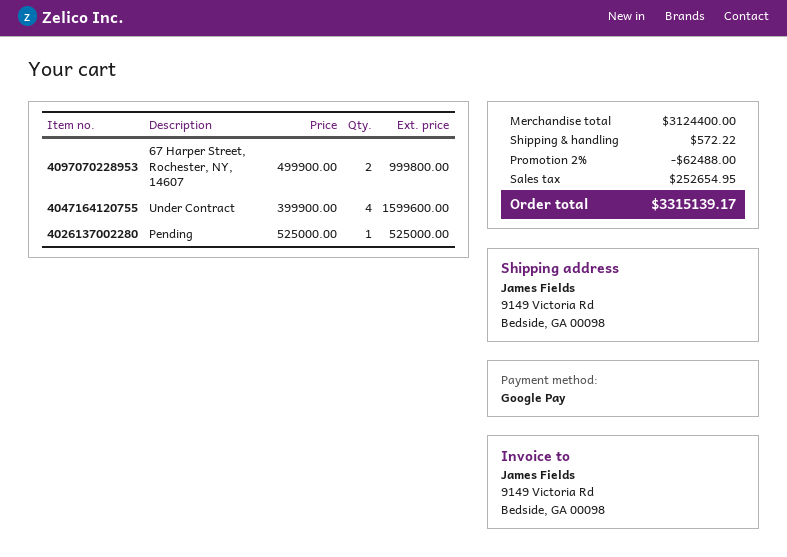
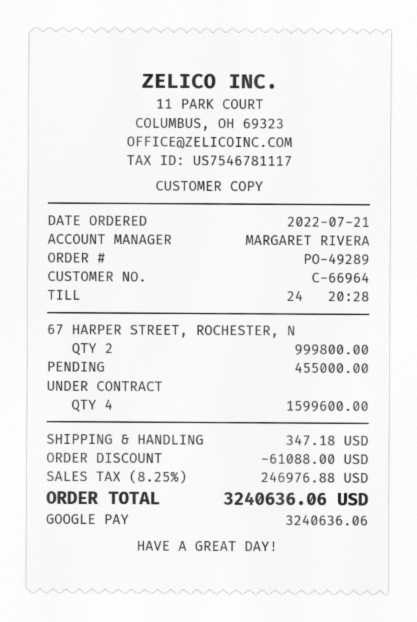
Pending: 1 for 525000.00 -> 1 for 455000.00
discount: 62488.00 -> 61088.00
shipping: 572.22 -> 347.18
tax: 252654.95 -> 246976.88
total: 3315139.17 -> 3240636.06

